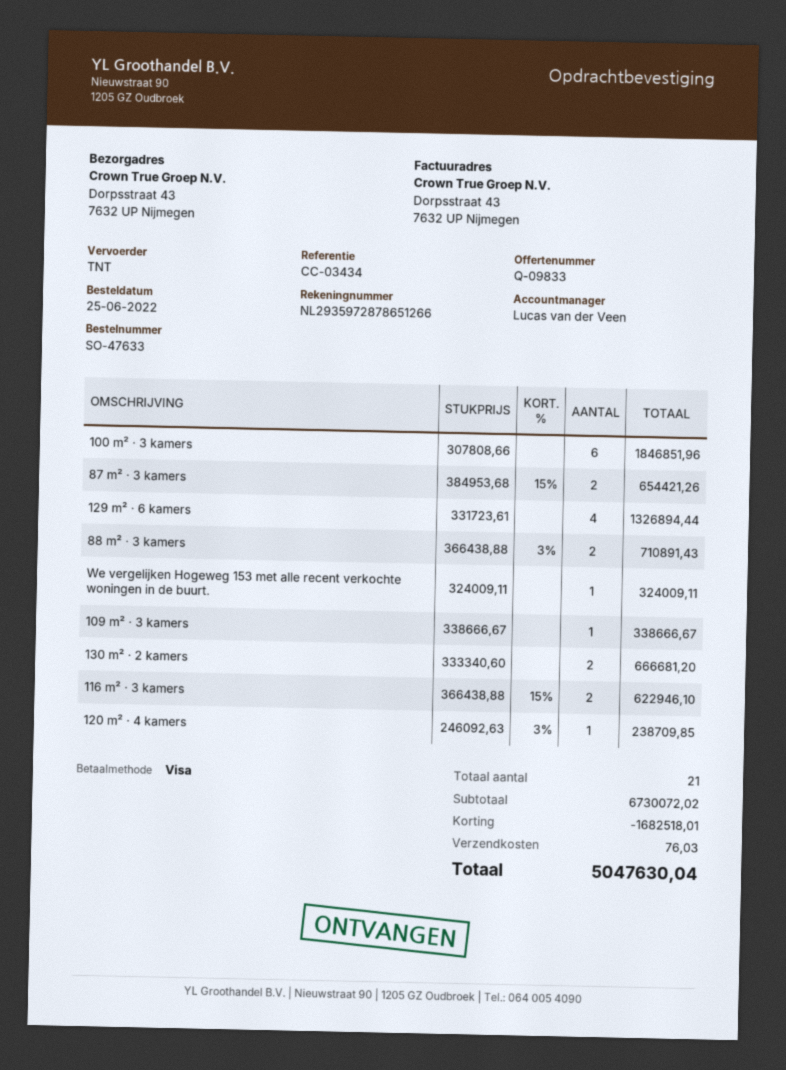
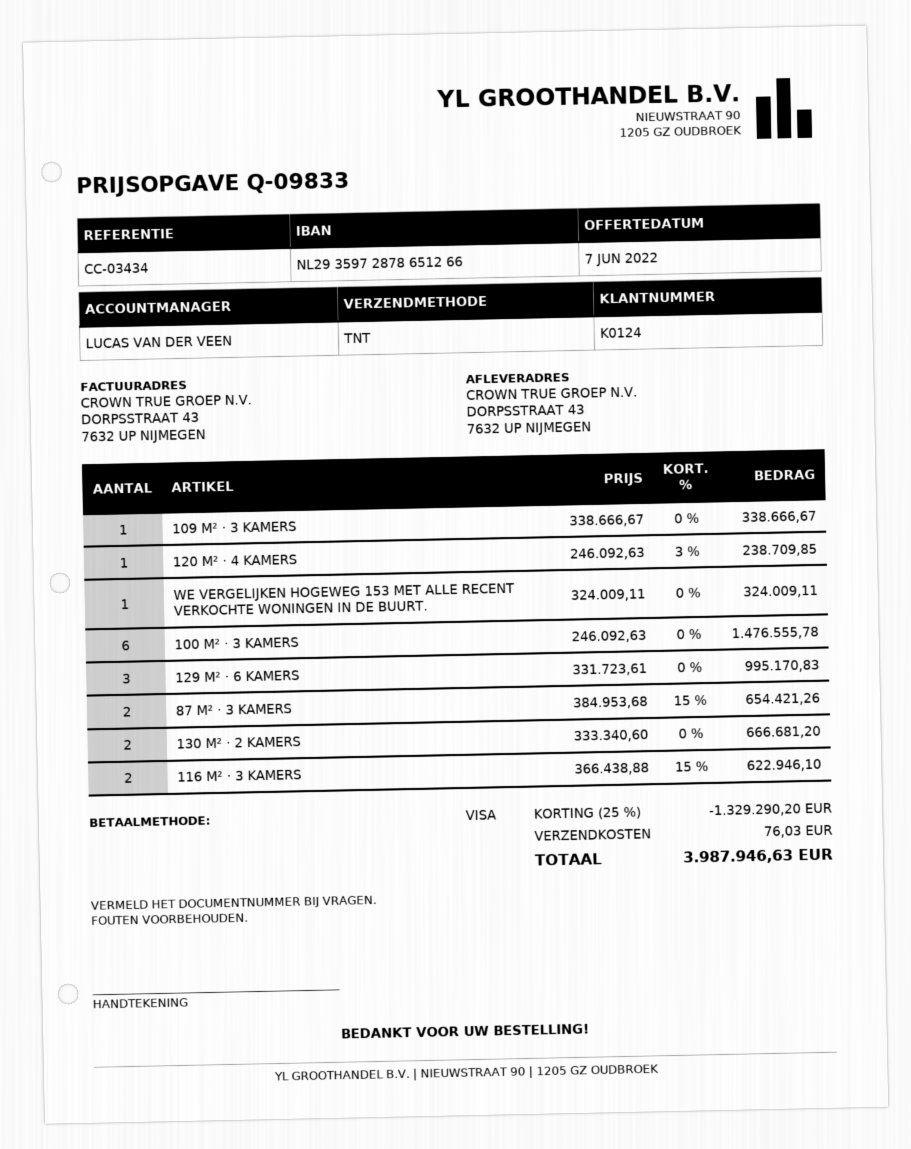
100 m² · 3 kamers: 6 x 307808.66 = 1846851.96 -> 6 x 246092.63 = 1476555.78
129 m² · 6 kamers: 4 x 331723.61 = 1326894.44 -> 3 x 331723.61 = 995170.83
88 m² · 3 kamers: 2 x 366438.88 - 3% = 710891.43 -> none
discount: 1682518.01 -> 1329290.20
total: 5047630.04 -> 3987946.63

